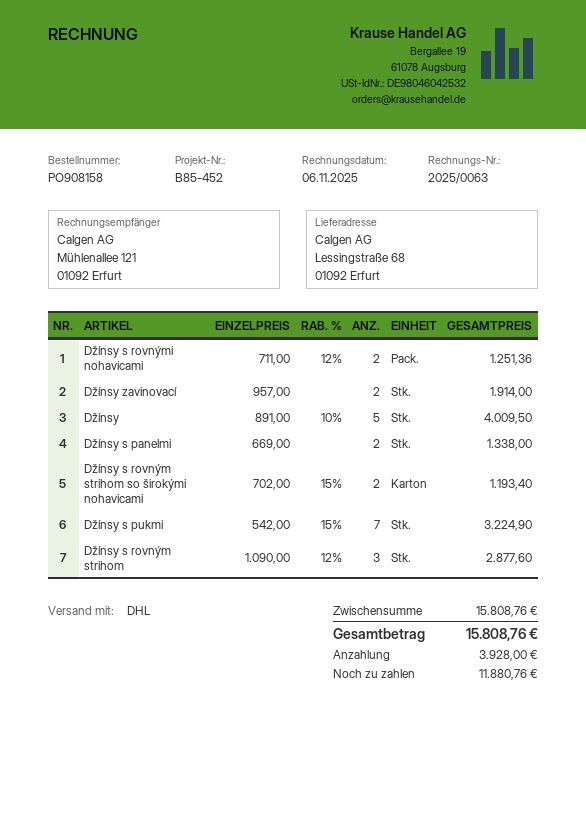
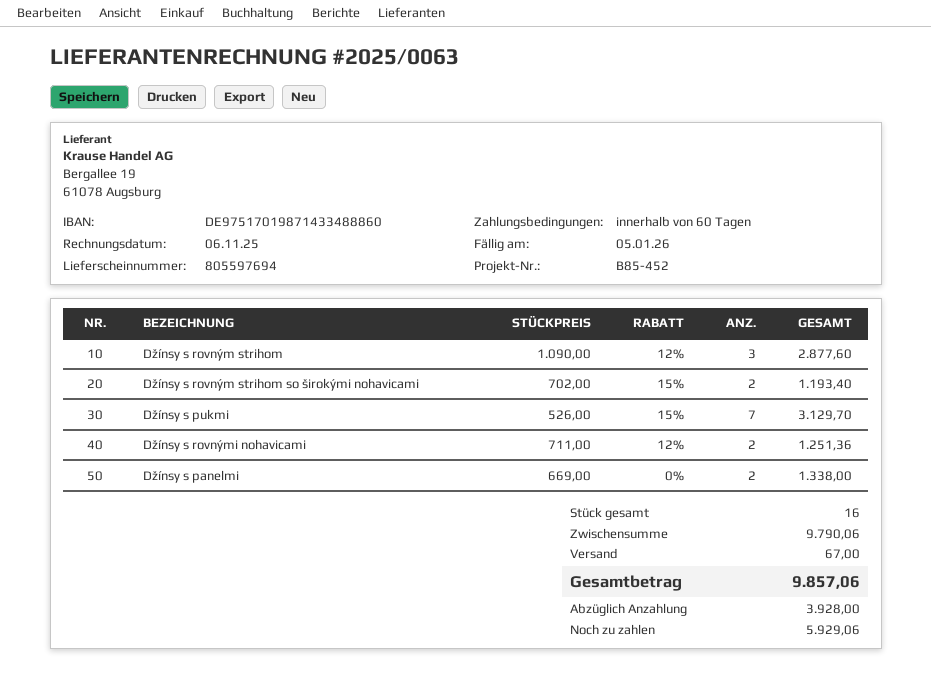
Džínsy zavinovací: 2 x 957.00 = 1914.00 -> none
Džínsy: 5 x 891.00 - 10% = 4009.50 -> none
Džínsy s pukmi: 7 x 542.00 - 15% = 3224.90 -> 7 x 526.00 - 15% = 3129.70
subtotal: 15808.76 -> 9790.06
shipping: none -> 67.00
total: 15808.76 -> 9857.06
balance: 11880.76 -> 5929.06

